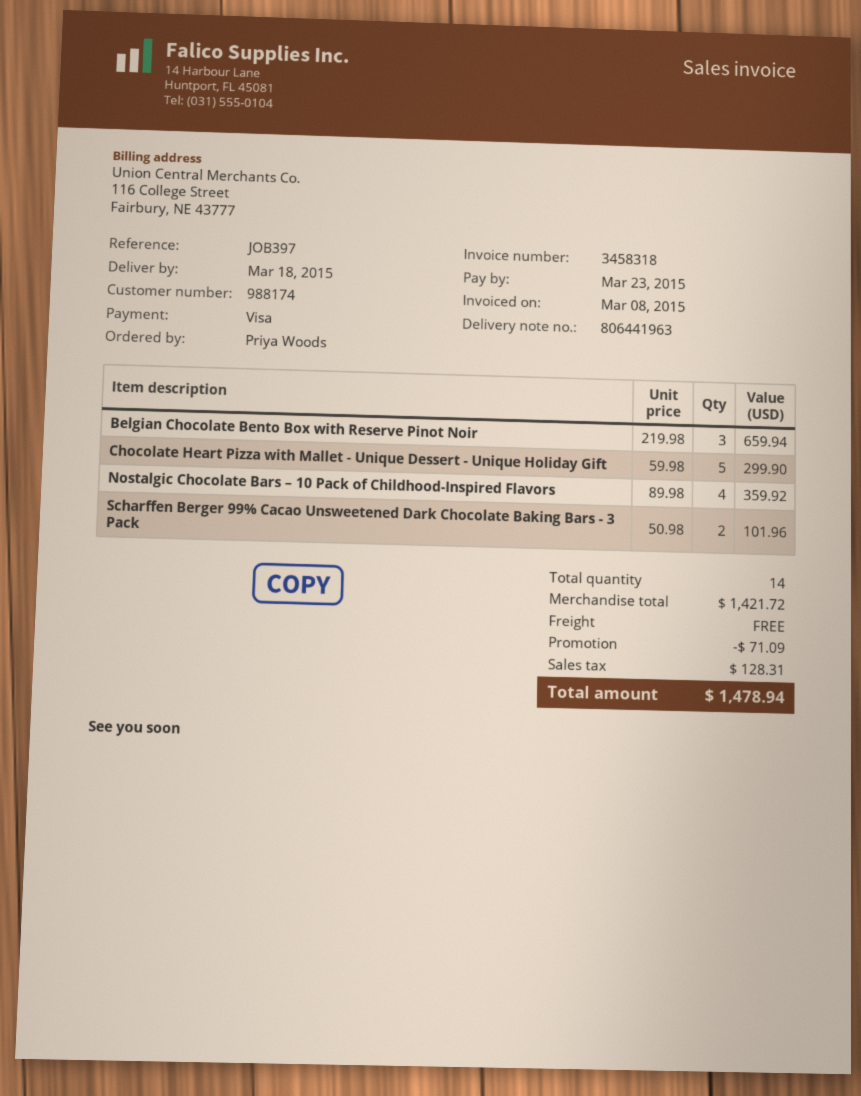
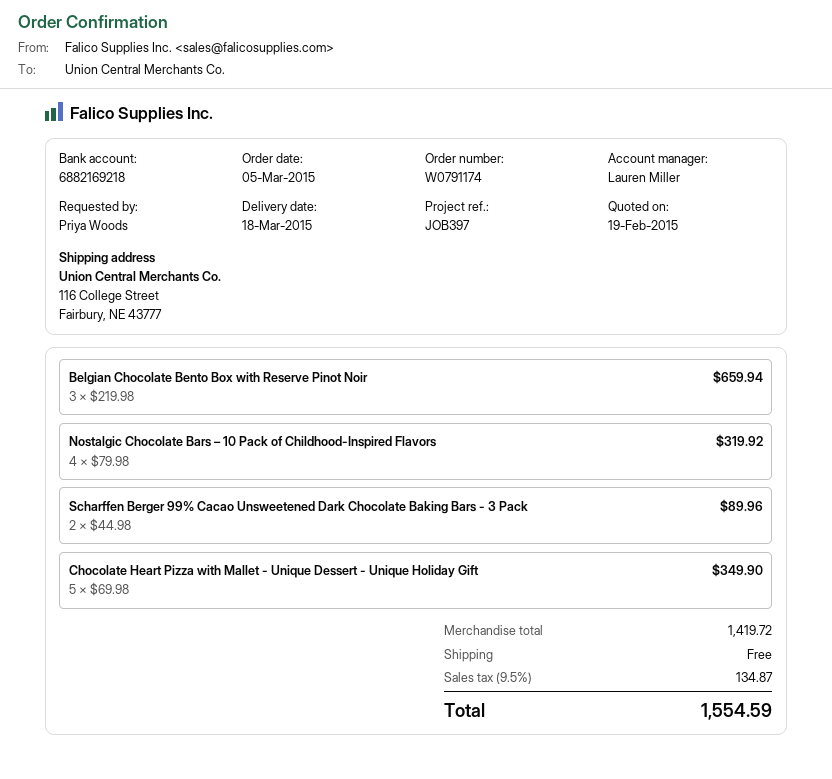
Chocolate Heart Pizza with Mallet - Unique Dessert - Unique Holiday Gift: 5 x 59.98 = 299.90 -> 5 x 69.98 = 349.90
Nostalgic Chocolate Bars – 10 Pack of Childhood-Inspired Flavors: 4 x 89.98 = 359.92 -> 4 x 79.98 = 319.92
Scharffen Berger 99% Cacao Unsweetened Dark Chocolate Baking Bars - 3 Pack: 2 x 50.98 = 101.96 -> 2 x 44.98 = 89.96
subtotal: 1421.72 -> 1419.72
discount: 71.09 -> none
tax: 128.31 -> 134.87
total: 1478.94 -> 1554.59

